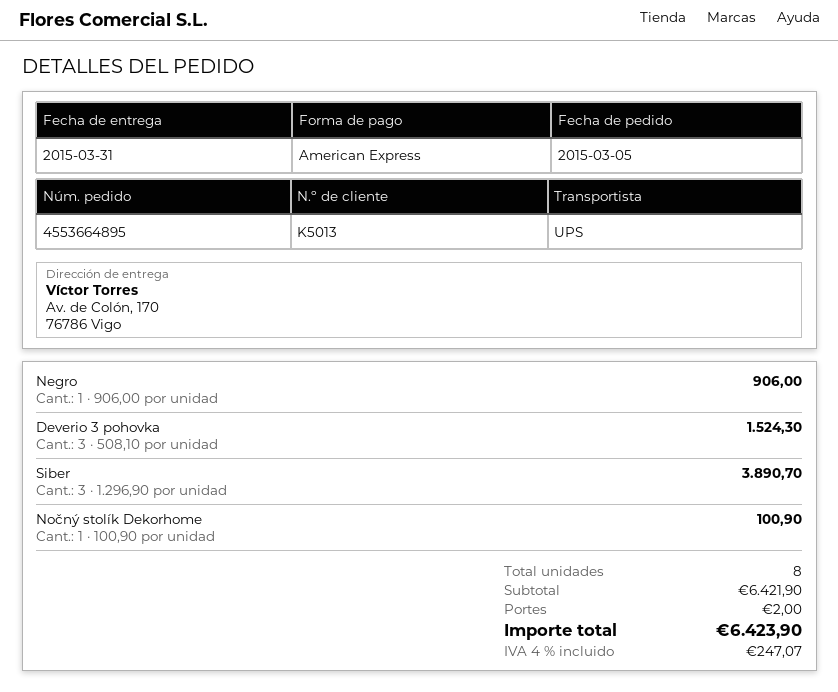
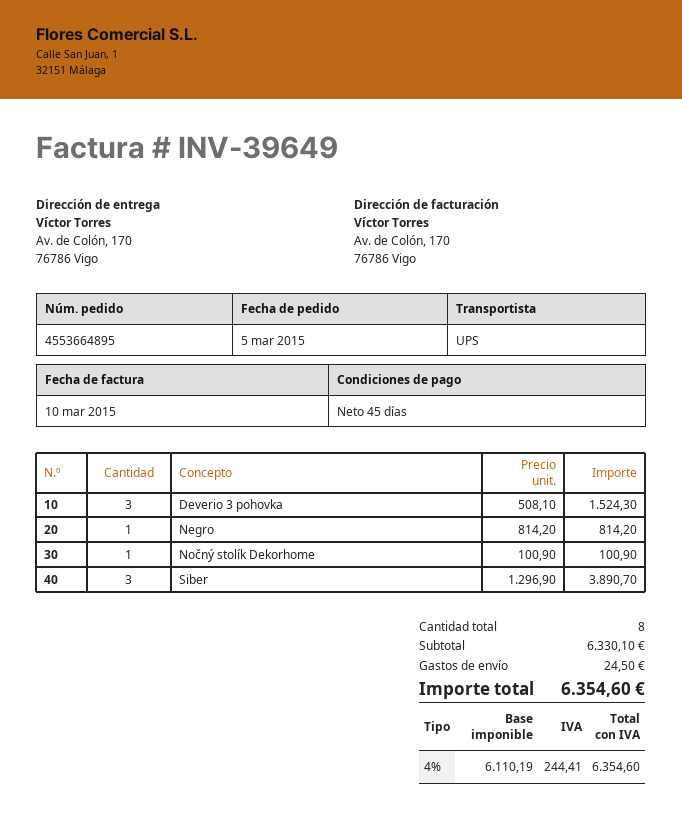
Negro: 1 x 906.00 = 906.00 -> 1 x 814.20 = 814.20
subtotal: 6421.90 -> 6330.10
shipping: 2.00 -> 24.50
tax: 4% = 247.07 -> 4% = 244.41
total: 6423.90 -> 6354.60

